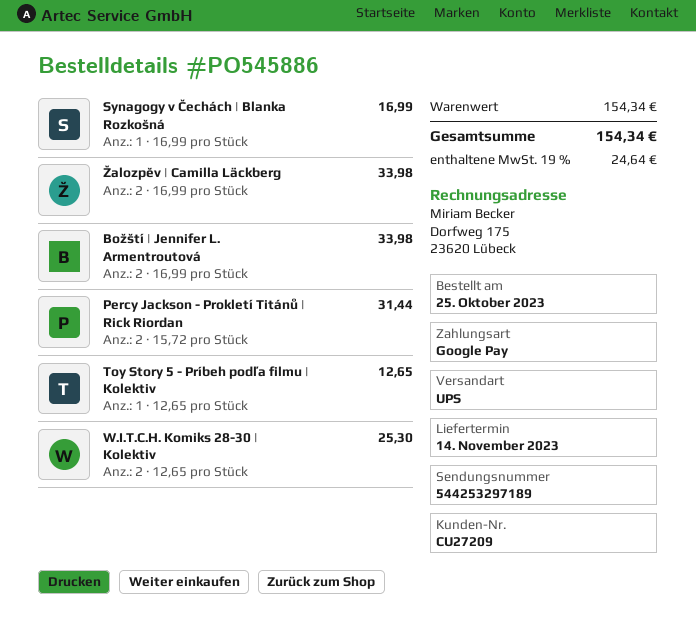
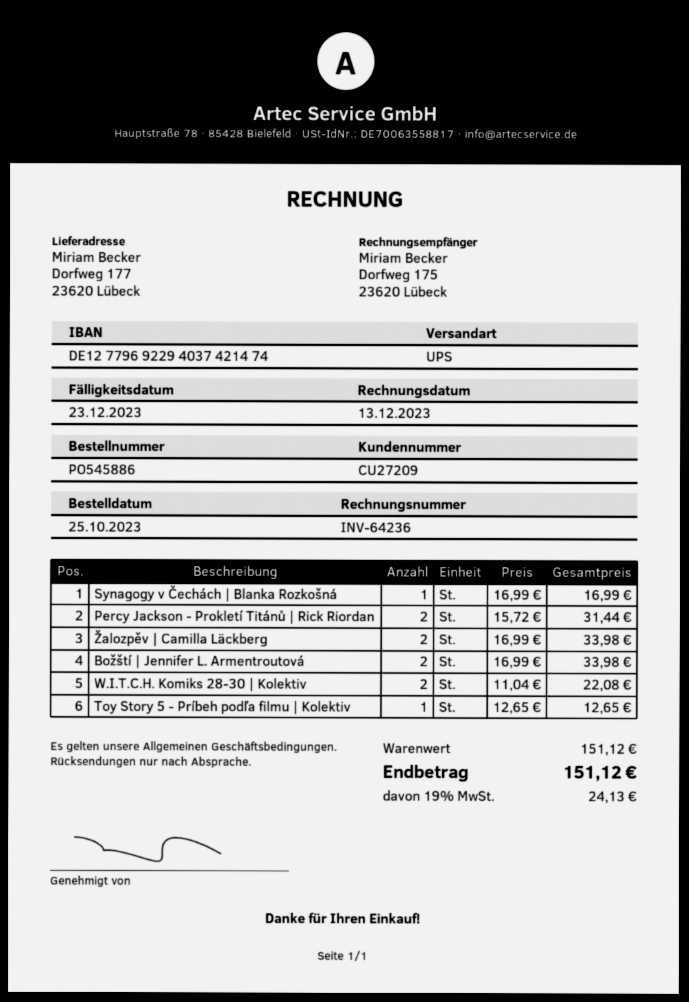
W.I.T.C.H. Komiks 28-30 | Kolektiv: 2 x 12.65 = 25.30 -> 2 x 11.04 = 22.08
subtotal: 154.34 -> 151.12
tax: 19% = 24.64 -> 19% = 24.13
total: 154.34 -> 151.12

